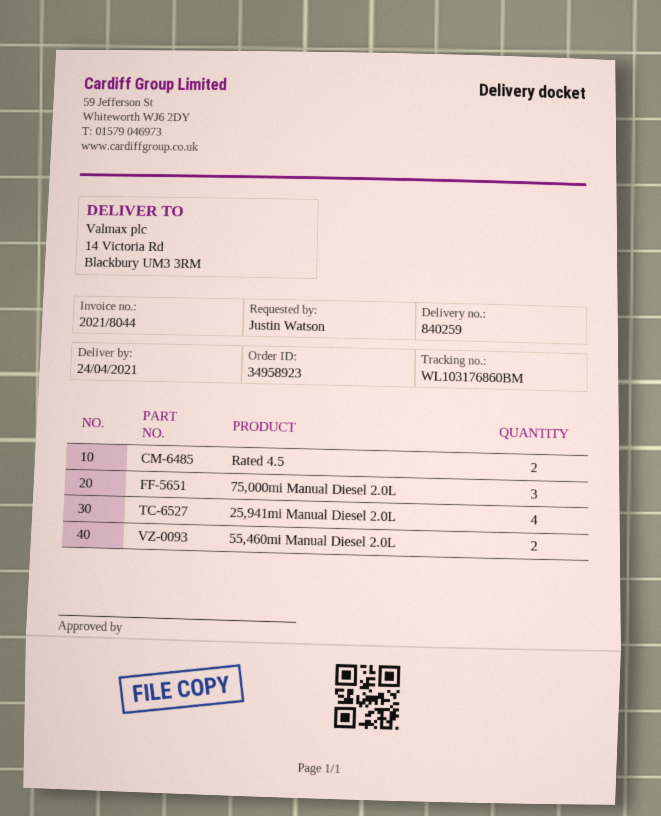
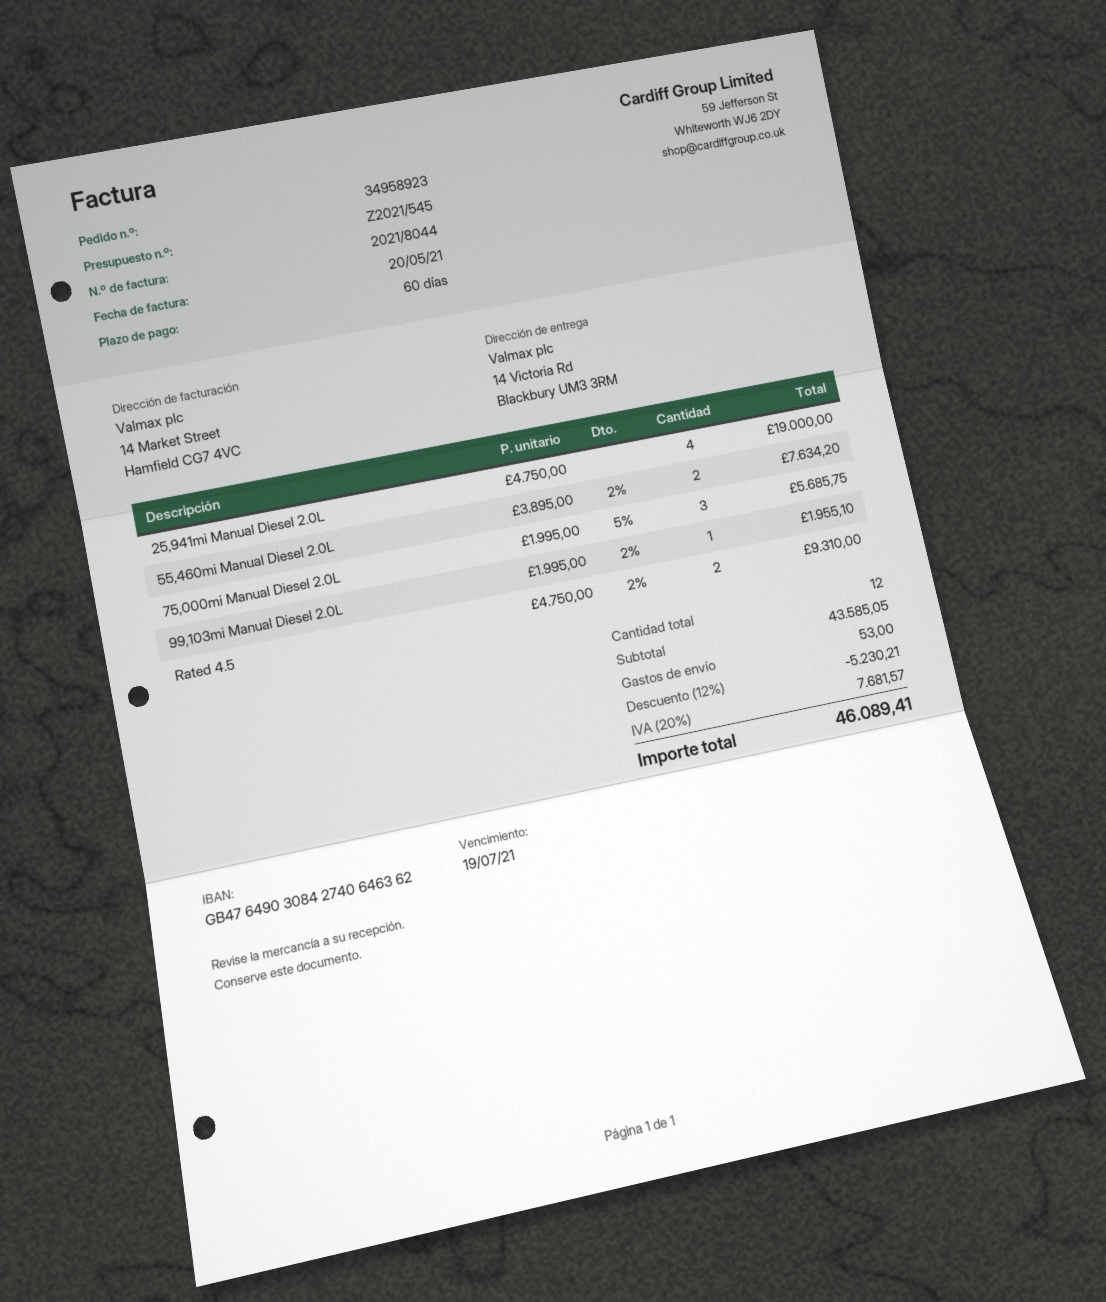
99,103mi Manual Diesel 2.0L: none -> 1

